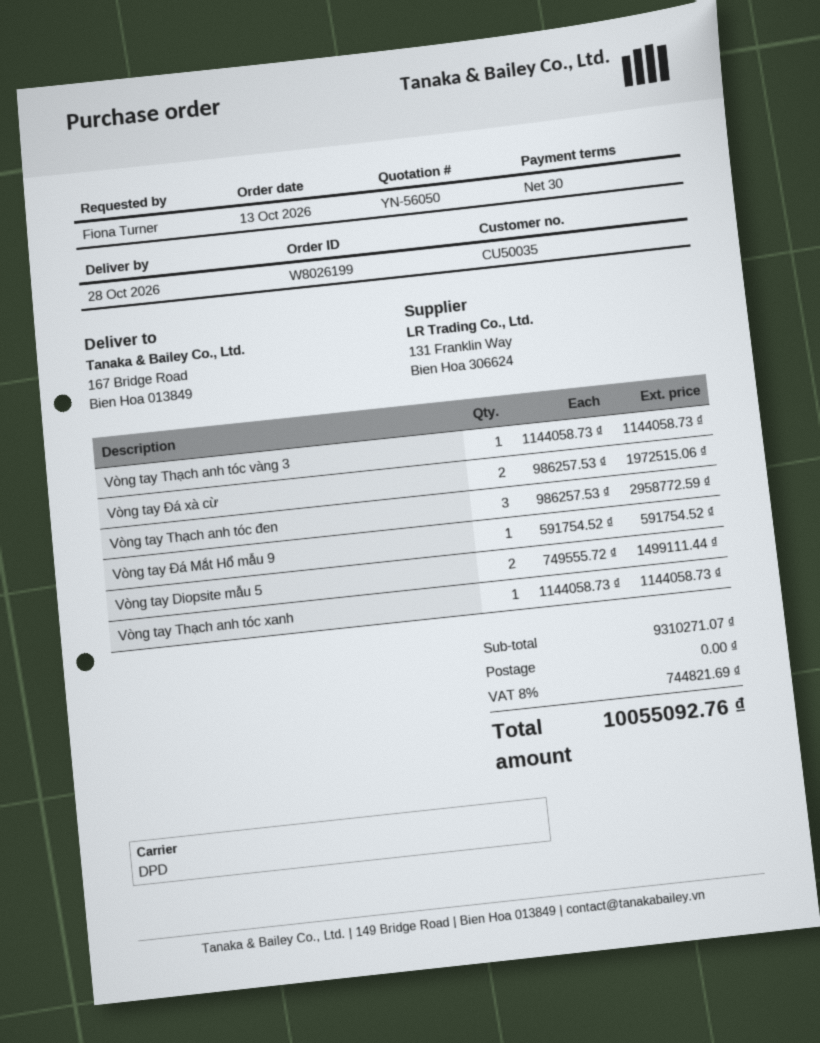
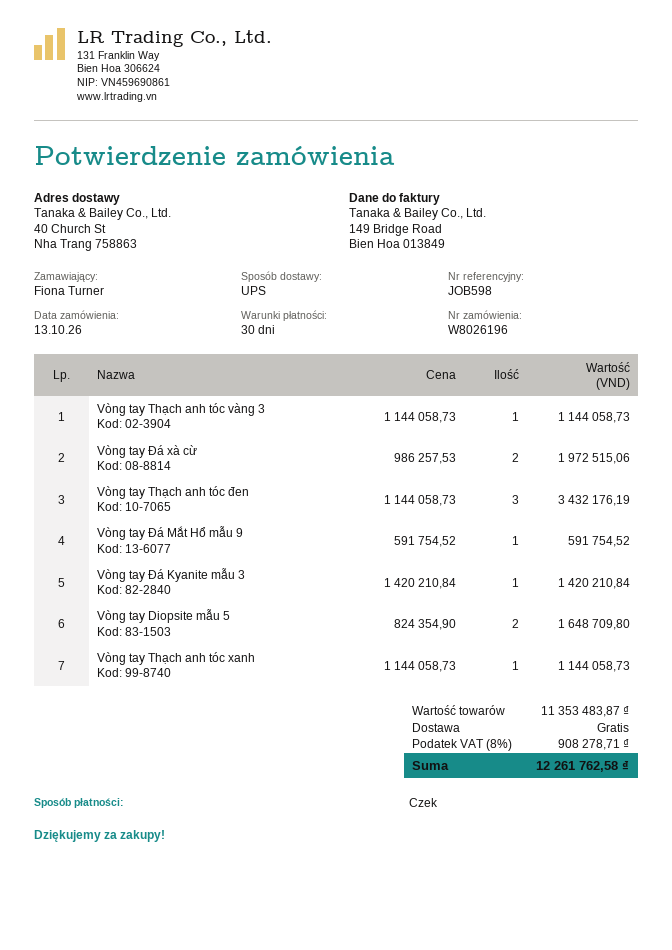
order number: W8026199 -> W8026196
shipping method: DPD -> UPS
ship to: 167 Bridge Road, Bien Hoa 013849 -> 40 Church St, Nha Trang 758863
Vòng tay Thạch anh tóc đen: 3 x 986257.53 = 2958772.59 -> 3 x 1144058.73 = 3432176.19
Vòng tay Diopsite mẫu 5: 2 x 749555.72 = 1499111.44 -> 2 x 824354.90 = 1648709.80
Vòng tay Đá Kyanite mẫu 3: none -> 1 x 1420210.84 = 1420210.84
subtotal: 9310271.07 -> 11353483.87
tax: 8% = 744821.69 -> 8% = 908278.71
total: 10055092.76 -> 12261762.58

